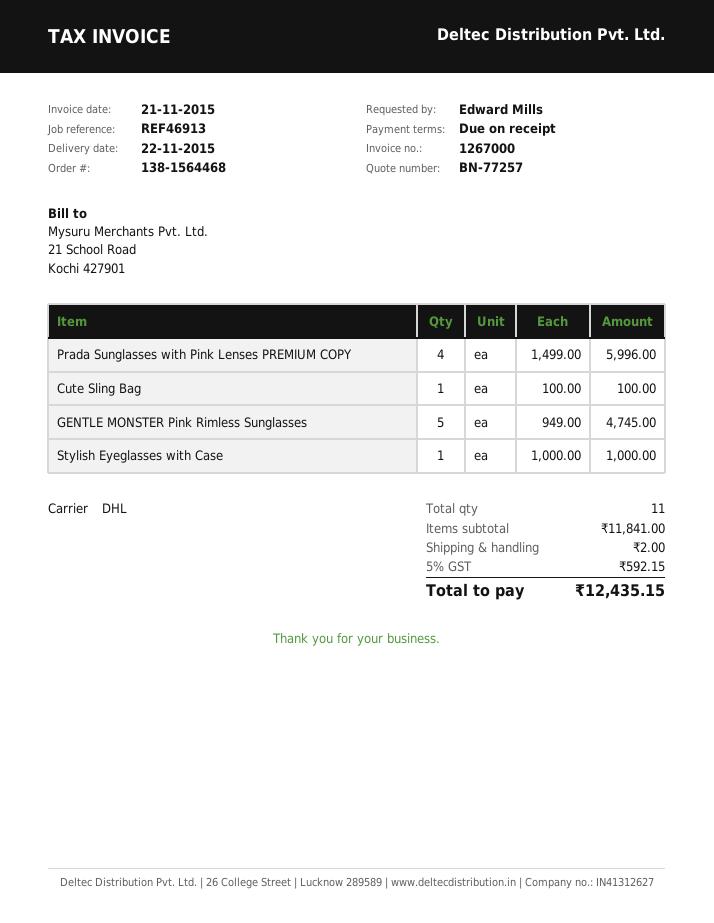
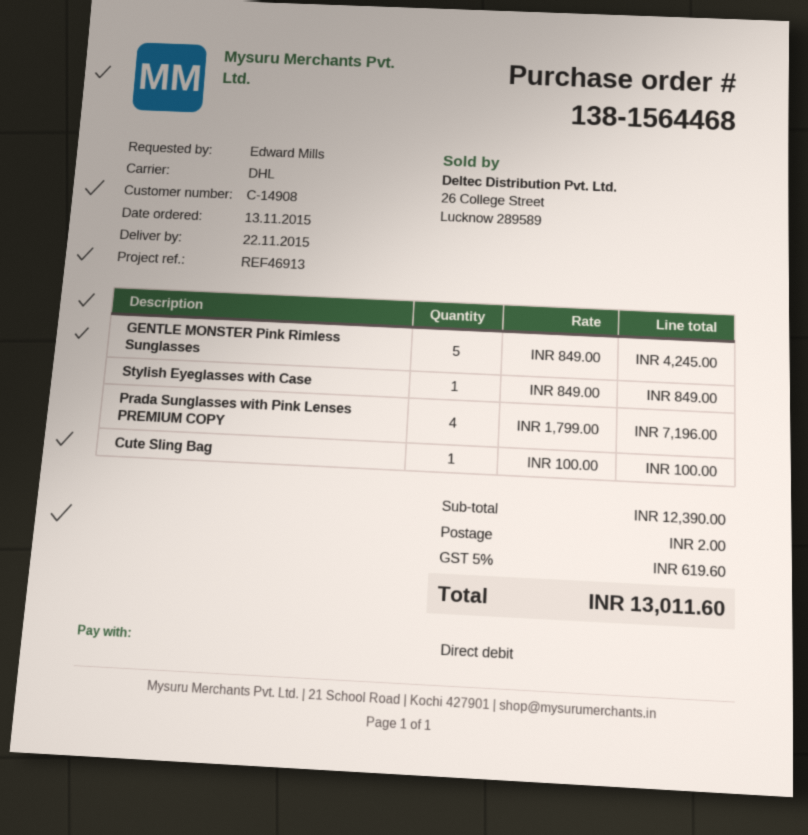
Prada Sunglasses with Pink Lenses PREMIUM COPY: 4 x 1499.00 = 5996.00 -> 4 x 1799.00 = 7196.00
GENTLE MONSTER Pink Rimless Sunglasses: 5 x 949.00 = 4745.00 -> 5 x 849.00 = 4245.00
Stylish Eyeglasses with Case: 1 x 1000.00 = 1000.00 -> 1 x 849.00 = 849.00
subtotal: 11841.00 -> 12390.00
tax: 5% = 592.15 -> 5% = 619.60
total: 12435.15 -> 13011.60

